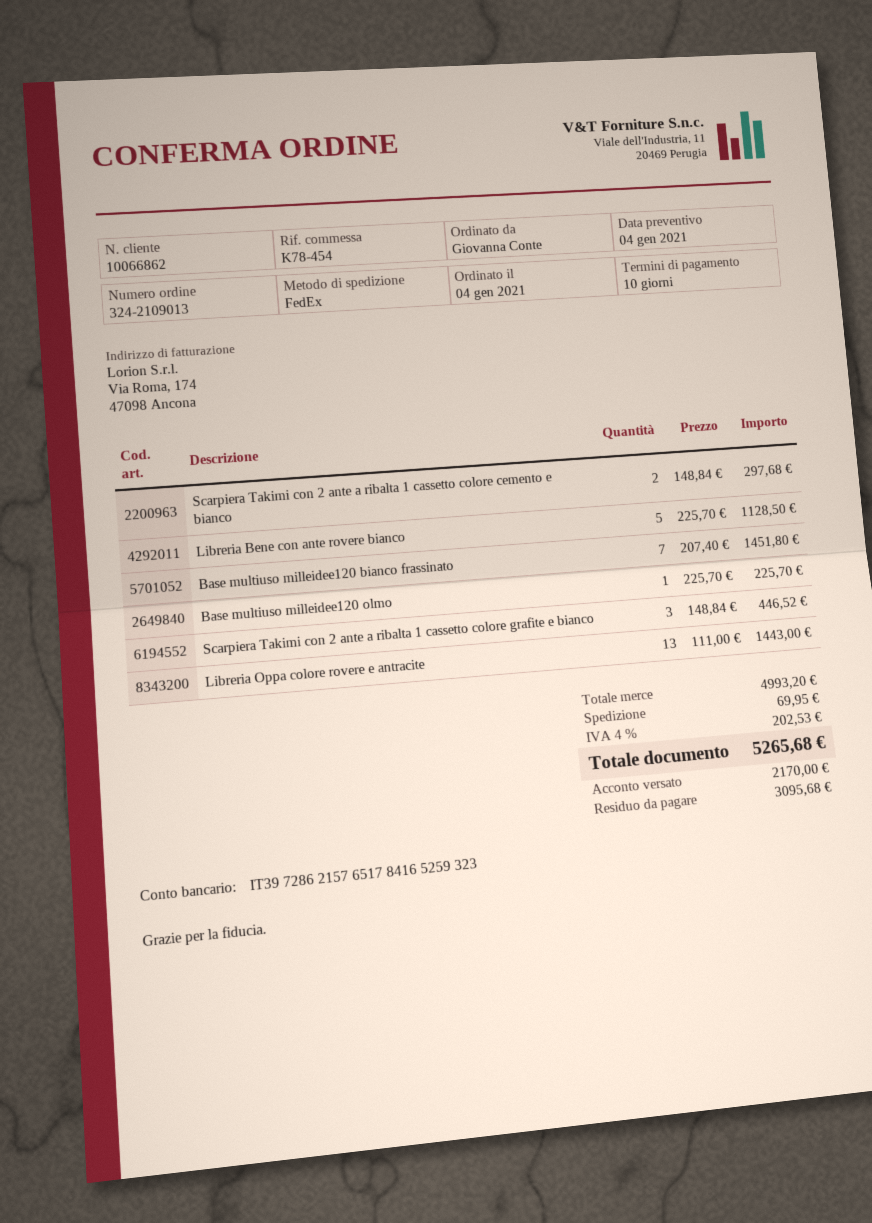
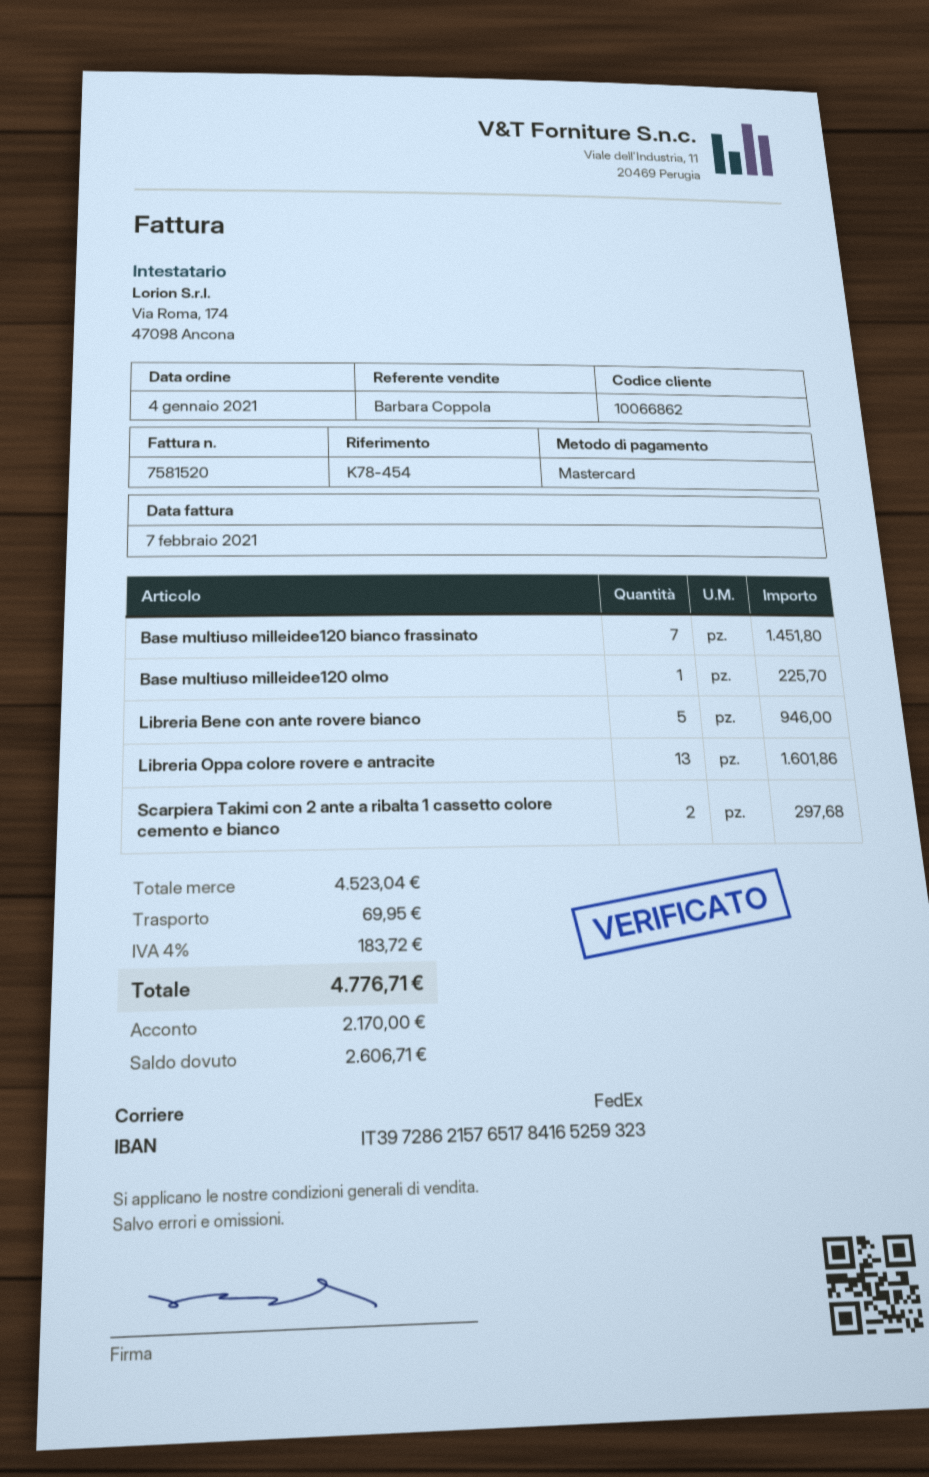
Libreria Bene con ante rovere bianco: 5 for 1128.50 -> 5 for 946.00
Scarpiera Takimi con 2 ante a ribalta 1 cassetto colore grafite e bianco: 3 for 446.52 -> none
Libreria Oppa colore rovere e antracite: 13 for 1443.00 -> 13 for 1601.86
subtotal: 4993.20 -> 4523.04
tax: 4% = 202.53 -> 4% = 183.72
total: 5265.68 -> 4776.71
balance: 3095.68 -> 2606.71

